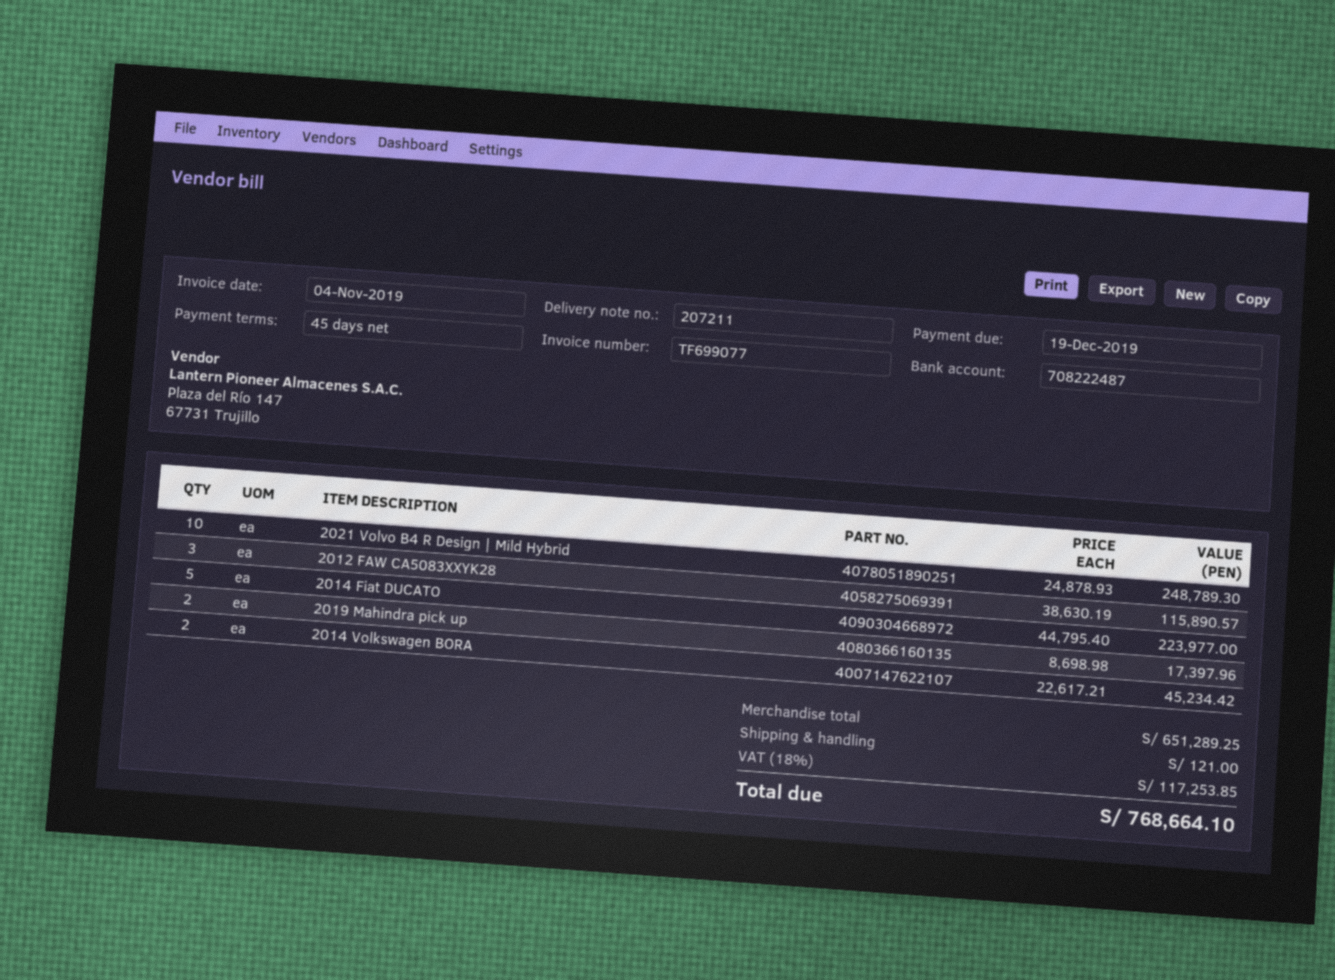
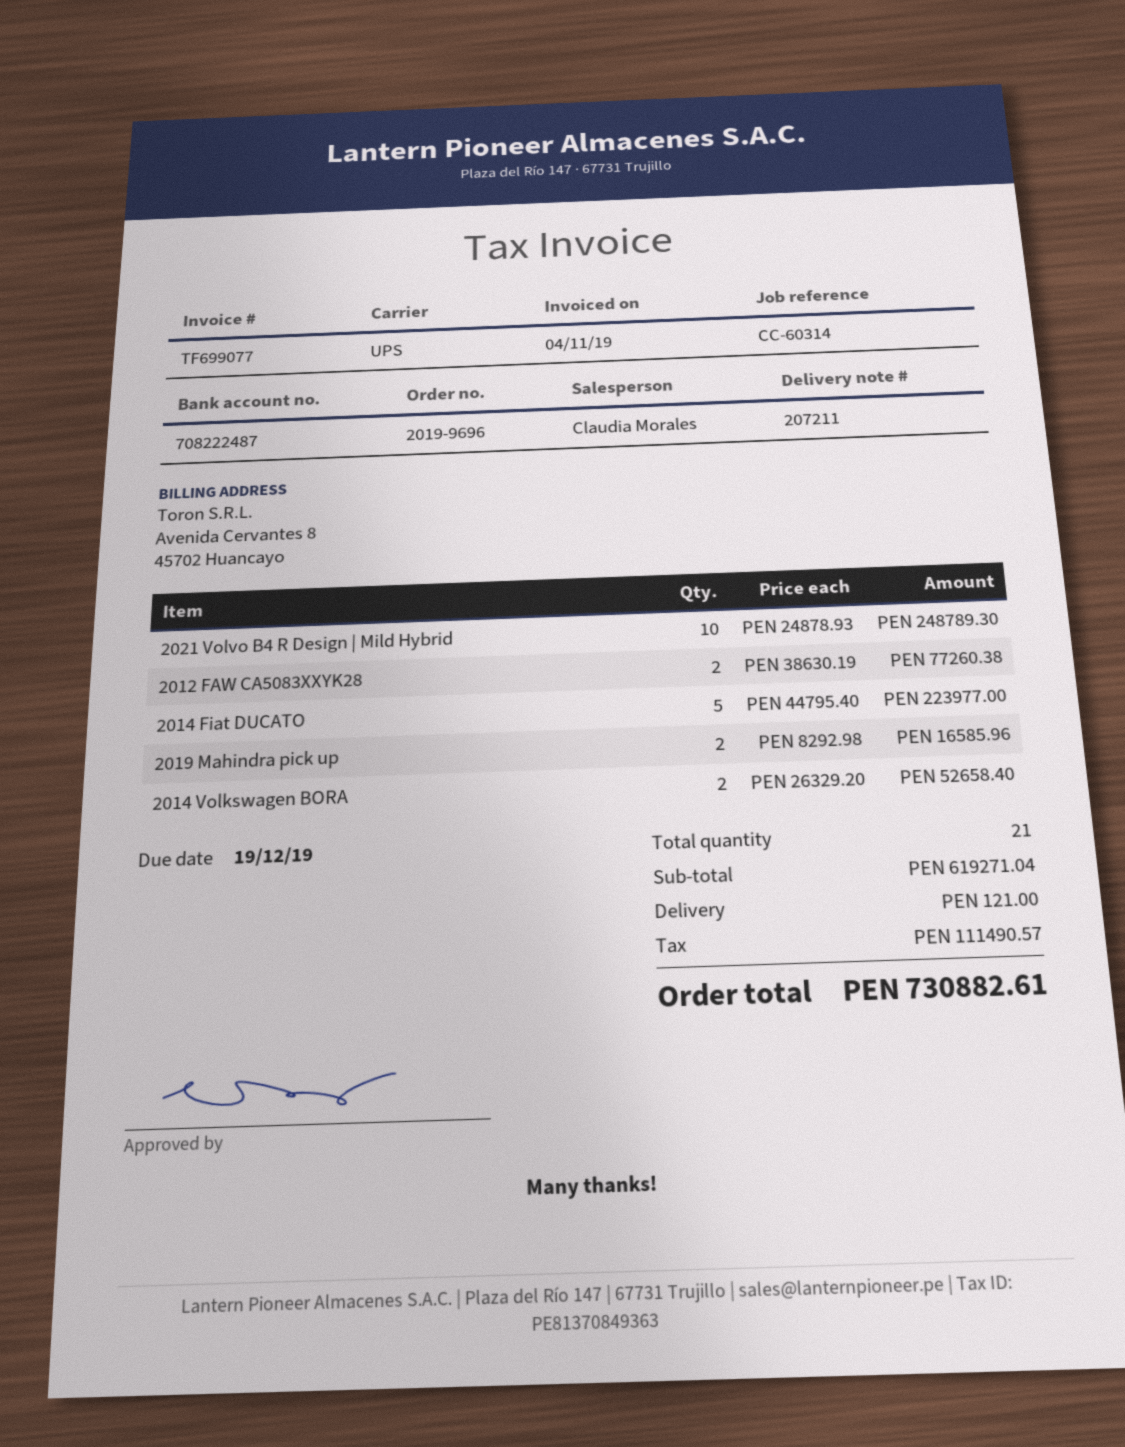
2012 FAW CA5083XXYK28: 3 x 38630.19 = 115890.57 -> 2 x 38630.19 = 77260.38
2019 Mahindra pick up: 2 x 8698.98 = 17397.96 -> 2 x 8292.98 = 16585.96
2014 Volkswagen BORA: 2 x 22617.21 = 45234.42 -> 2 x 26329.20 = 52658.40
subtotal: 651289.25 -> 619271.04
tax: 117253.85 -> 111490.57
total: 768664.10 -> 730882.61

